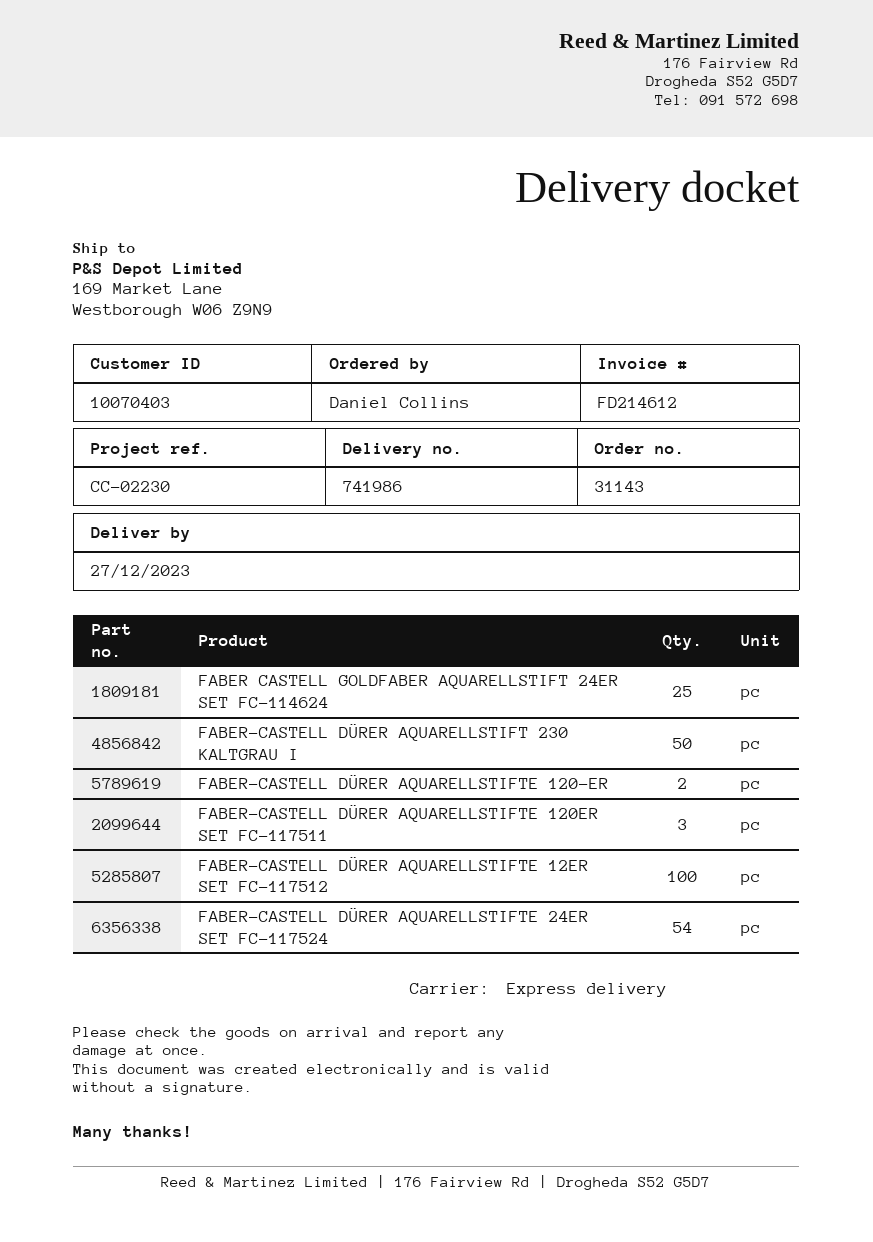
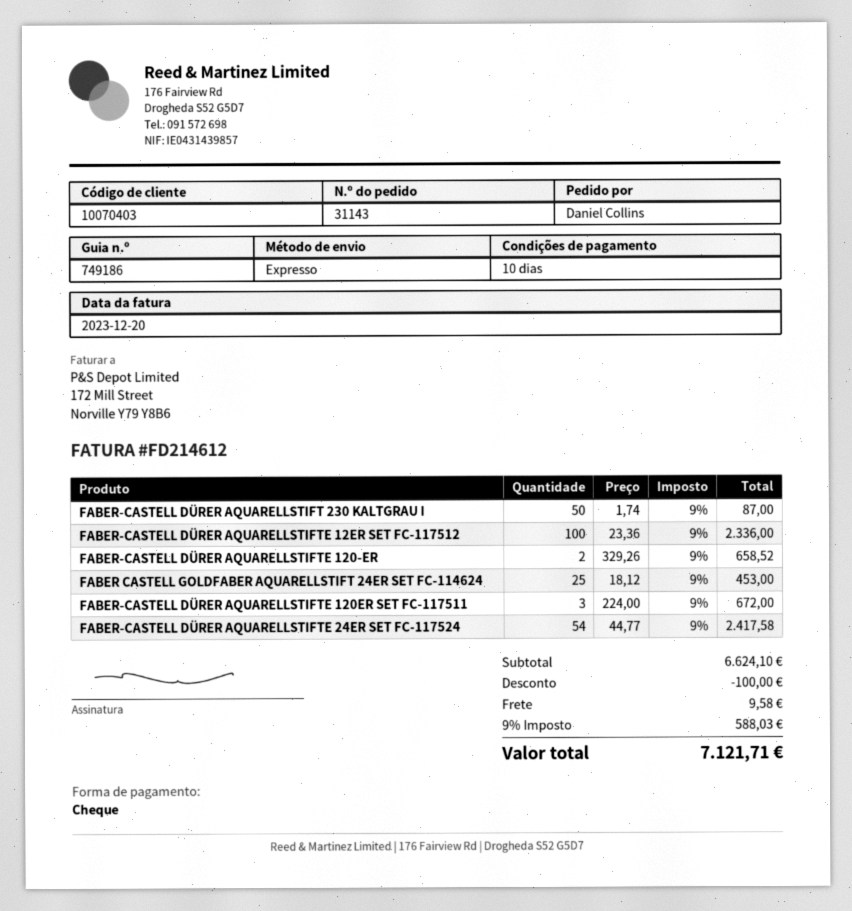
delivery note number: 741986 -> 749186

